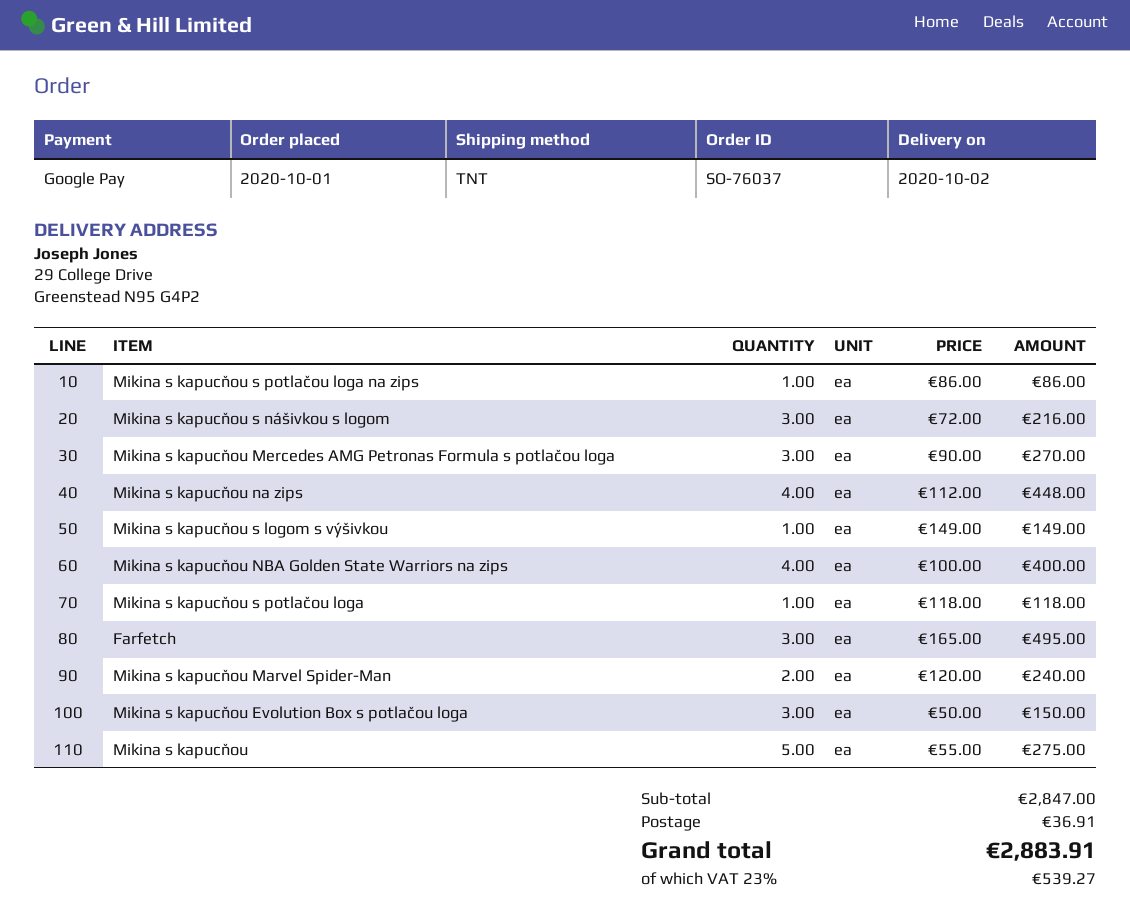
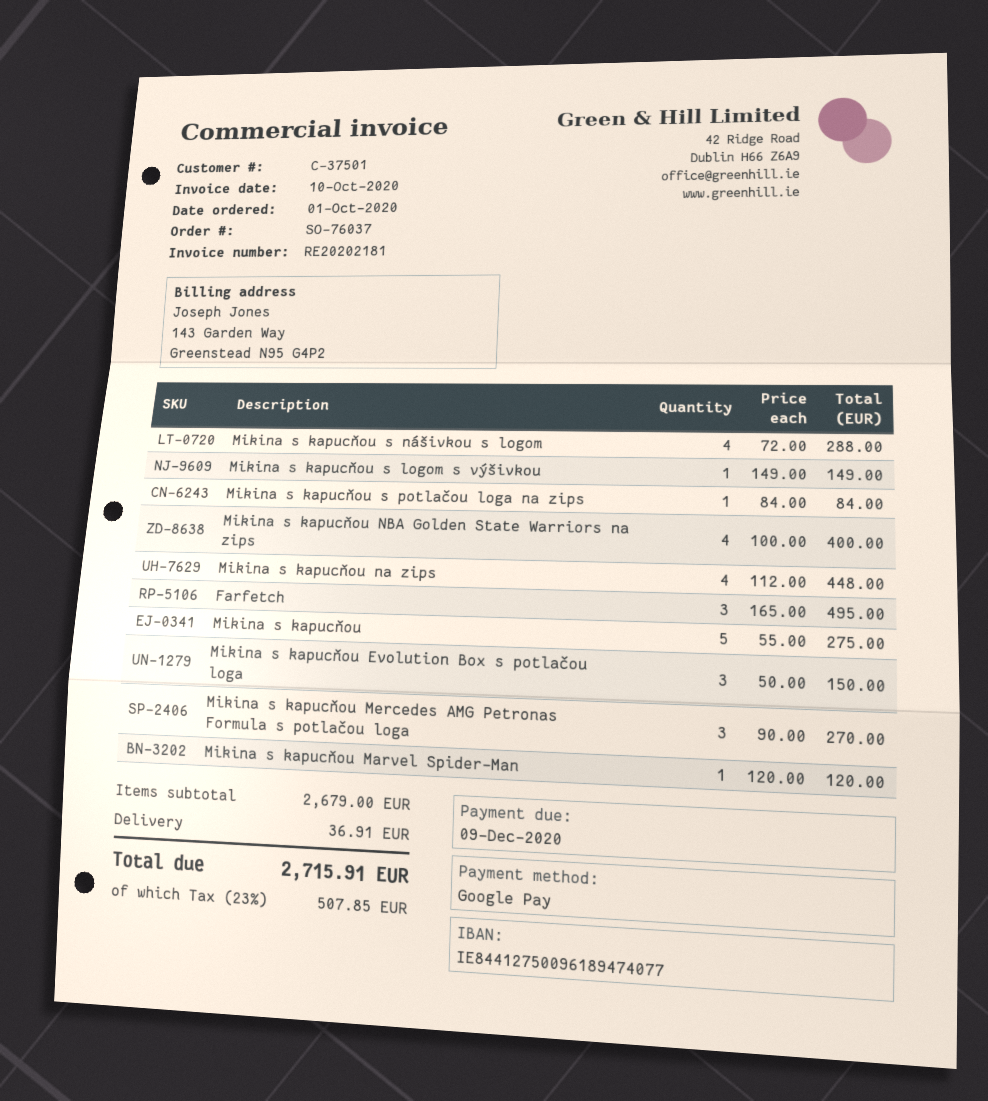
Mikina s kapucňou s potlačou loga na zips: 1 x 86.00 = 86.00 -> 1 x 84.00 = 84.00
Mikina s kapucňou s nášivkou s logom: 3 x 72.00 = 216.00 -> 4 x 72.00 = 288.00
Mikina s kapucňou s potlačou loga: 1 x 118.00 = 118.00 -> none
Mikina s kapucňou Marvel Spider-Man: 2 x 120.00 = 240.00 -> 1 x 120.00 = 120.00
subtotal: 2847.00 -> 2679.00
tax: 23% = 539.27 -> 23% = 507.85
total: 2883.91 -> 2715.91

